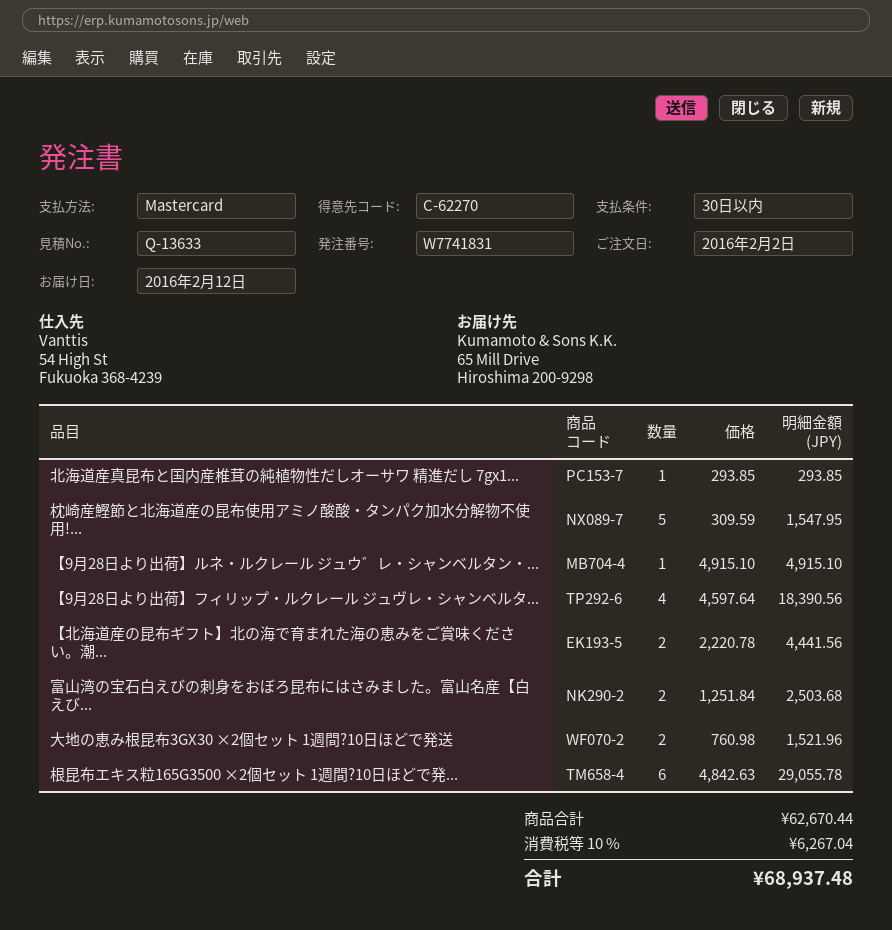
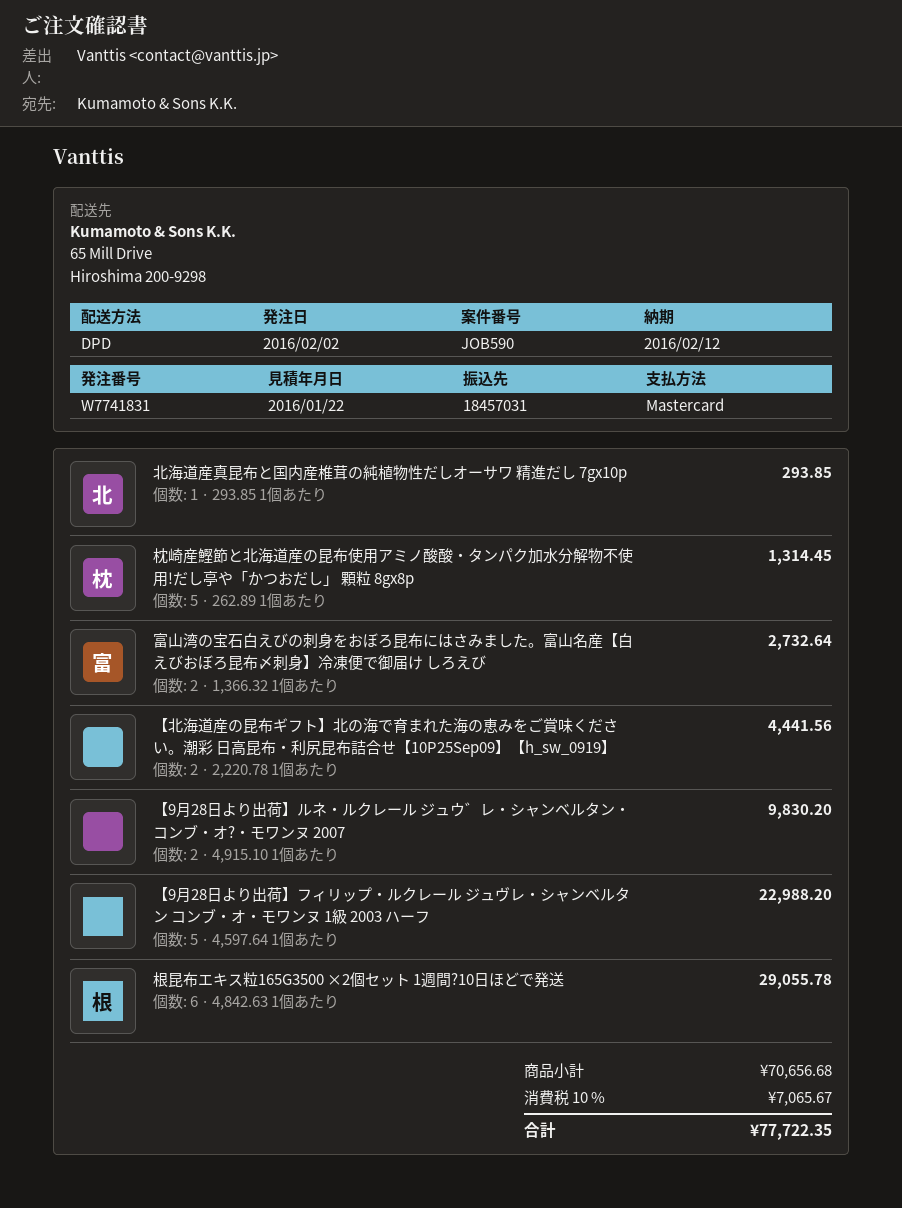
枕崎産鰹節と北海道産の昆布使用アミノ酸酸・タンパク加水分解物不使用!...: 5 x 309.59 = 1547.95 -> 5 x 262.89 = 1314.45
【9月28日より出荷】ルネ・ルクレール ジュウ゛レ・シャンベルタン・...: 1 x 4915.10 = 4915.10 -> 2 x 4915.10 = 9830.20
【9月28日より出荷】フィリップ・ルクレール ジュヴレ・シャンベルタ...: 4 x 4597.64 = 18390.56 -> 5 x 4597.64 = 22988.20
富山湾の宝石白えびの刺身をおぼろ昆布にはさみました。富山名産【白えび...: 2 x 1251.84 = 2503.68 -> 2 x 1366.32 = 2732.64
大地の恵み根昆布3GX30 ×2個セット 1週間?10日ほどで発送: 2 x 760.98 = 1521.96 -> none
subtotal: 62670.44 -> 70656.68
tax: 10% = 6267.04 -> 10% = 7065.67
total: 68937.48 -> 77722.35

